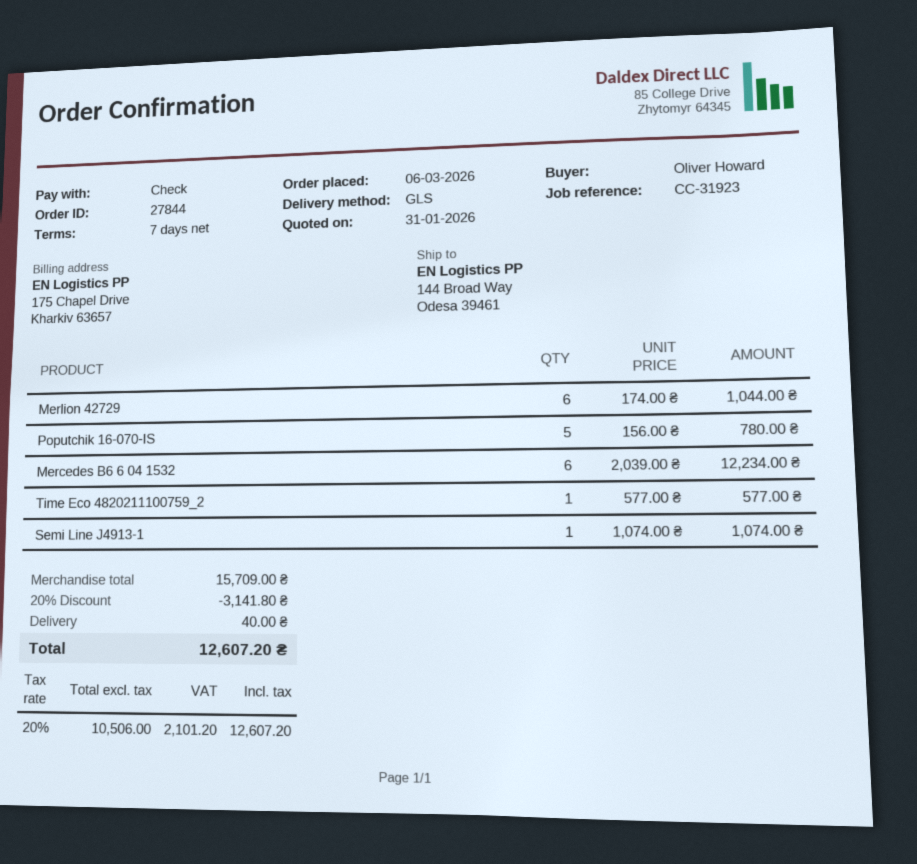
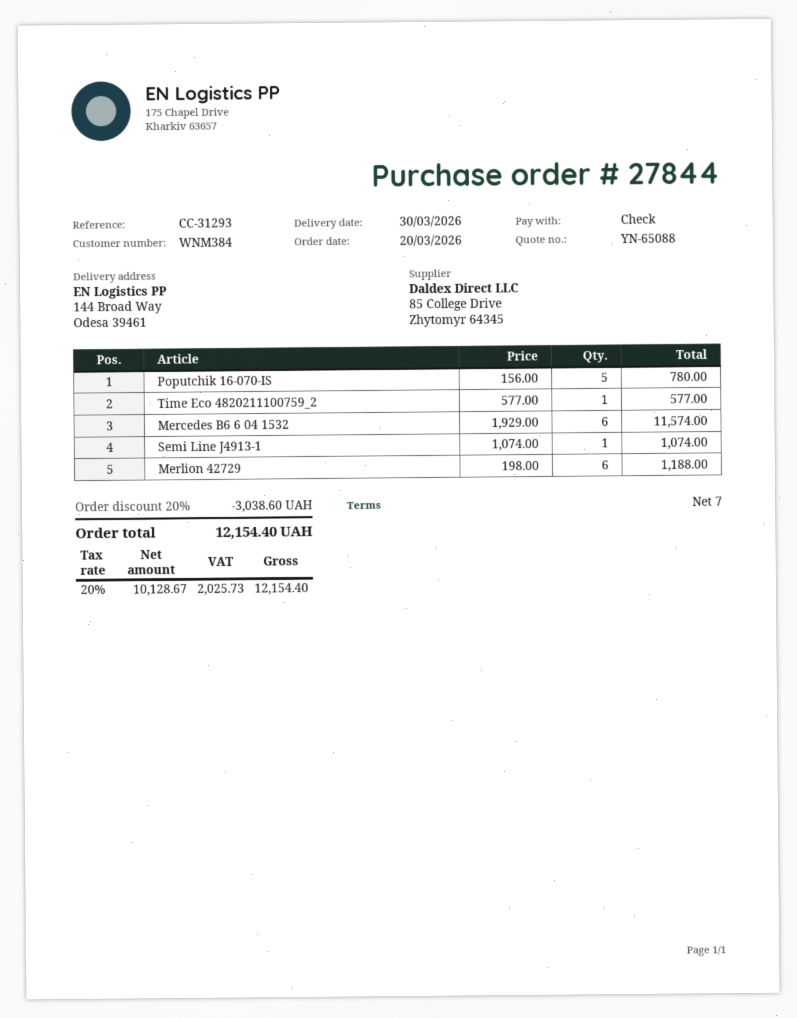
order date: 2026-03-06 -> 2026-03-20
reference: CC-31923 -> CC-31293
Merlion 42729: 6 x 174.00 = 1044.00 -> 6 x 198.00 = 1188.00
Mercedes B6 6 04 1532: 6 x 2039.00 = 12234.00 -> 6 x 1929.00 = 11574.00
discount: 20% = 3141.80 -> 20% = 3038.60
shipping: 40.00 -> none
net: 10506.00 -> 10128.67
tax: 20% = 2101.20 -> 20% = 2025.73
total: 12607.20 -> 12154.40

